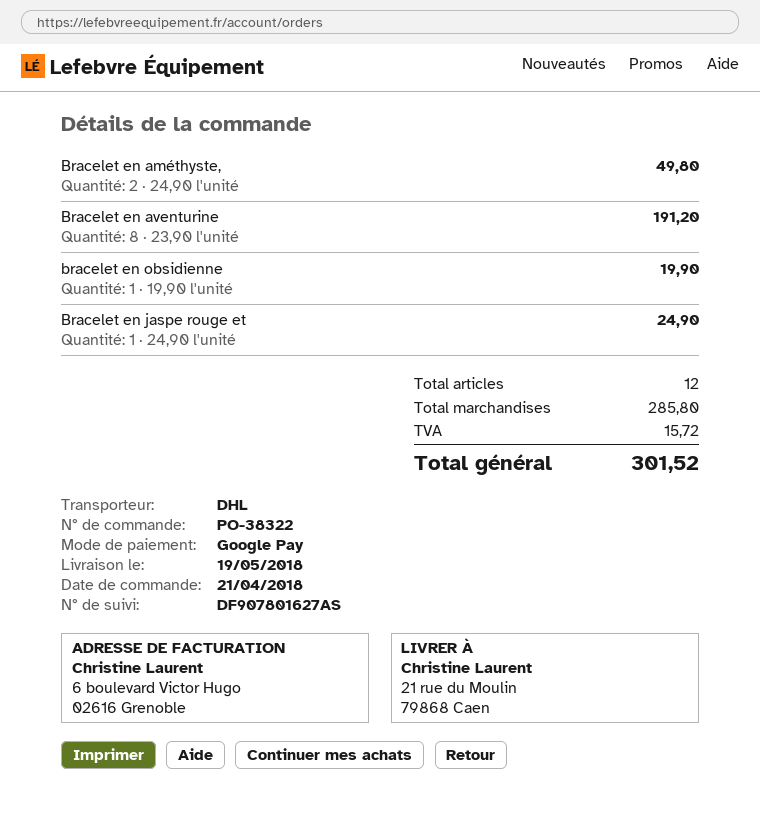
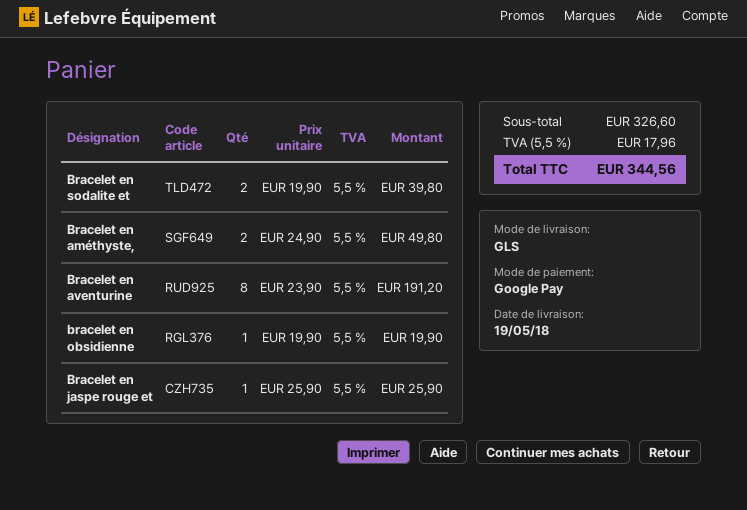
shipping method: DHL -> GLS
Bracelet en jaspe rouge et: 1 x 24.90 = 24.90 -> 1 x 25.90 = 25.90
Bracelet en sodalite et: none -> 2 x 19.90 = 39.80
subtotal: 285.80 -> 326.60
tax: 15.72 -> 17.96
total: 301.52 -> 344.56

